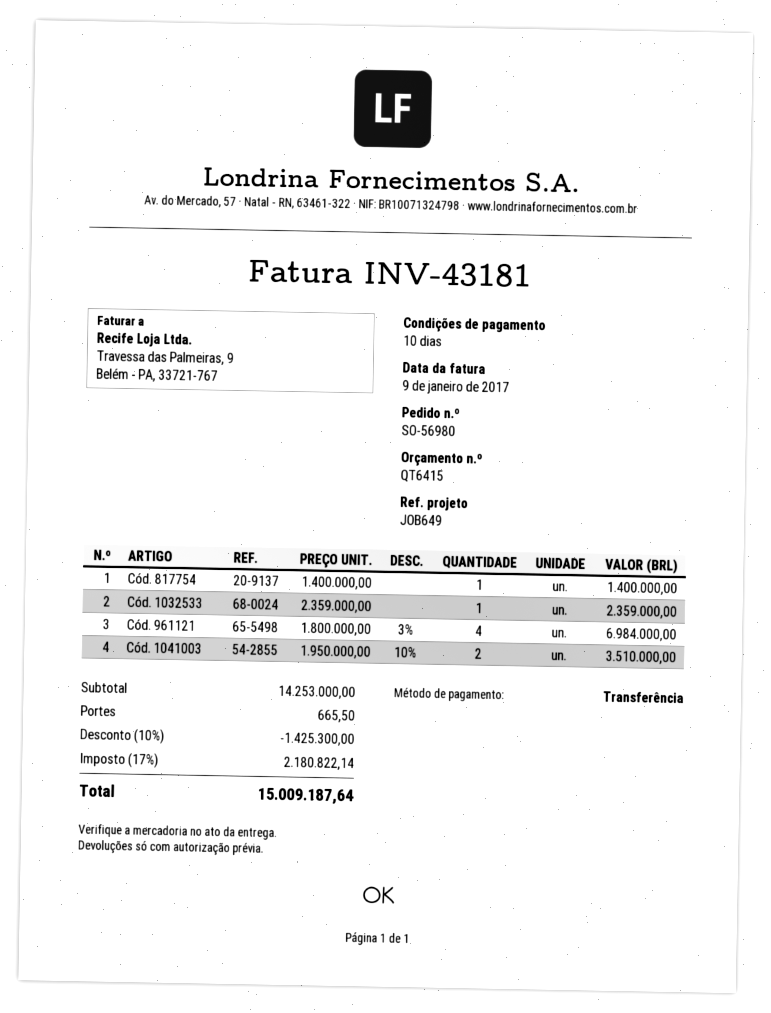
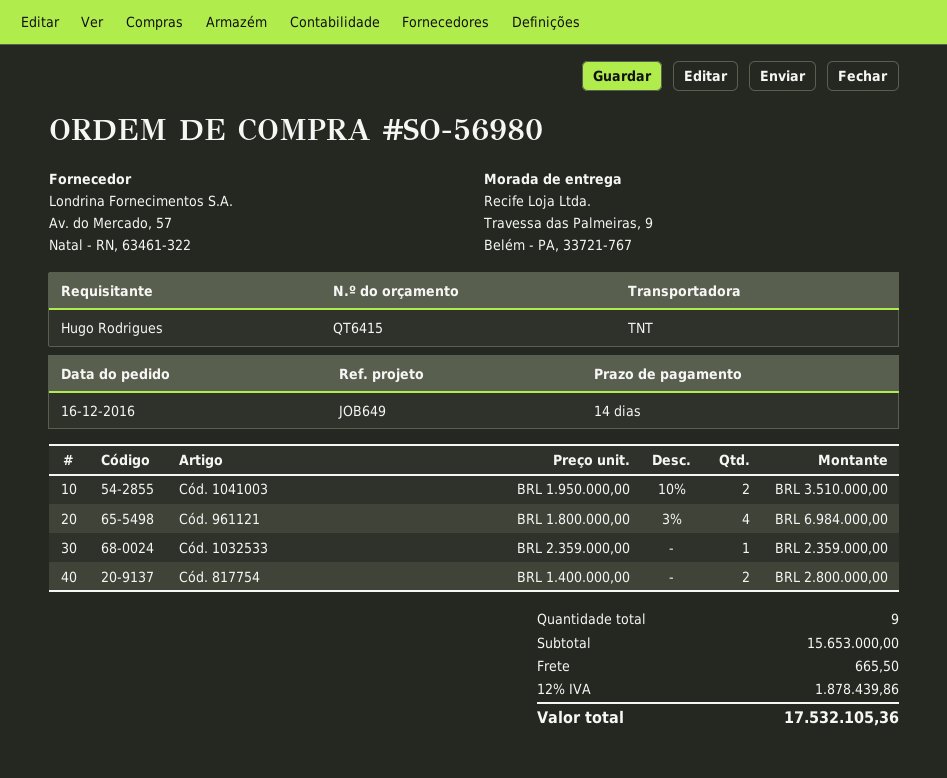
payment terms: 10 days -> 14 days
Cód. 817754: 1 x 1400000.00 = 1400000.00 -> 2 x 1400000.00 = 2800000.00
subtotal: 14253000.00 -> 15653000.00
discount: 10% = 1425300.00 -> none
tax: 17% = 2180822.14 -> 12% = 1878439.86
total: 15009187.64 -> 17532105.36

